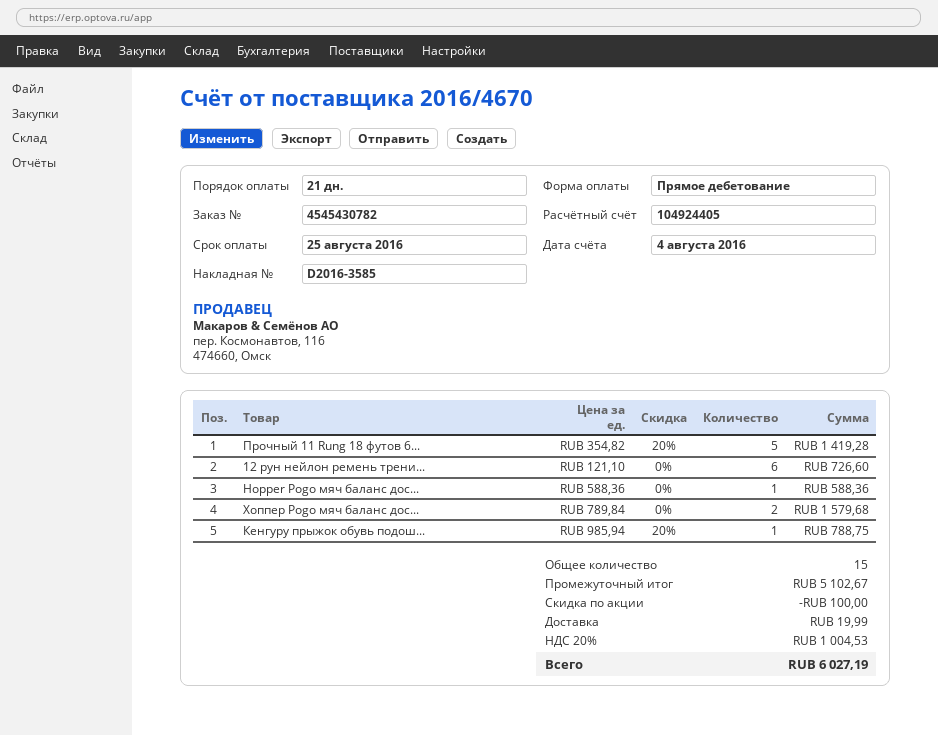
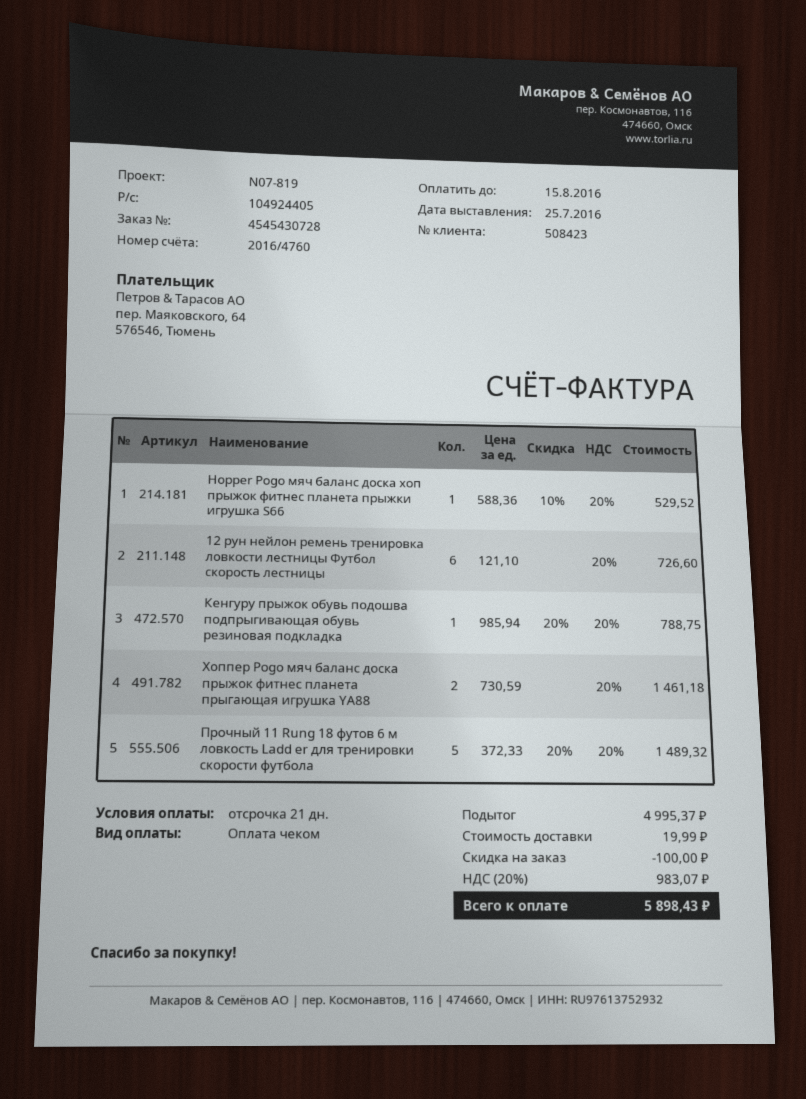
order number: 4545430782 -> 4545430728
invoice number: 2016/4670 -> 2016/4760
invoice date: 2016-08-04 -> 2016-07-25
due date: 2016-08-25 -> 2016-08-15
payment method: direct debit -> cheque
Прочный 11 Rung 18 футов 6...: 5 x 354.82 - 20% = 1419.28 -> 5 x 372.33 - 20% = 1489.32
Hopper Pogo мяч баланс дос...: 1 x 588.36 = 588.36 -> 1 x 588.36 - 10% = 529.52
Хоппер Pogo мяч баланс дос...: 2 x 789.84 = 1579.68 -> 2 x 730.59 = 1461.18
subtotal: 5102.67 -> 4995.37
tax: 20% = 1004.53 -> 20% = 983.07
total: 6027.19 -> 5898.43

